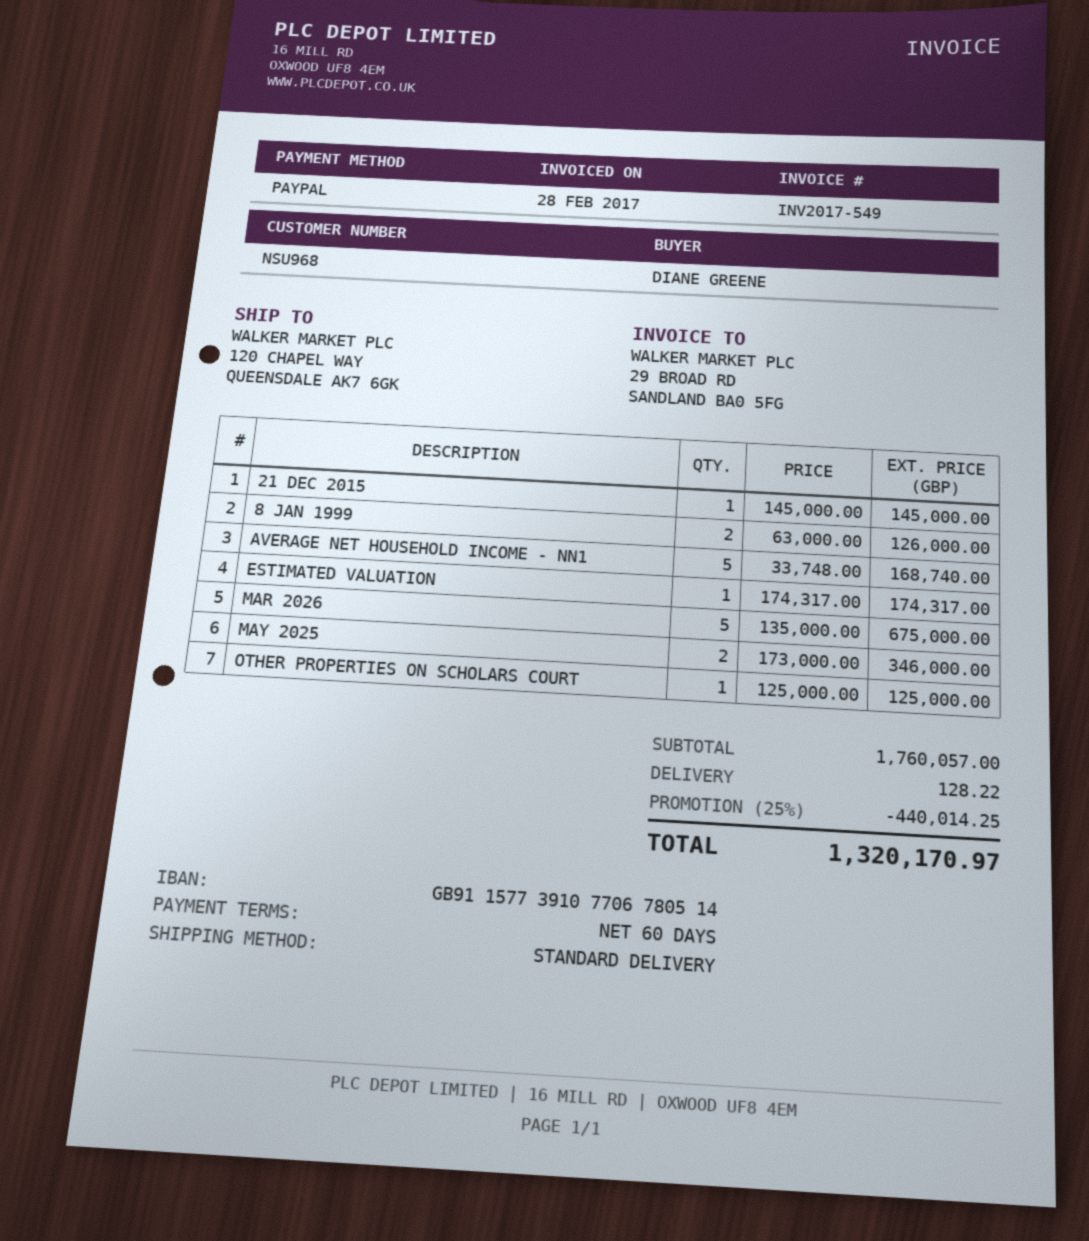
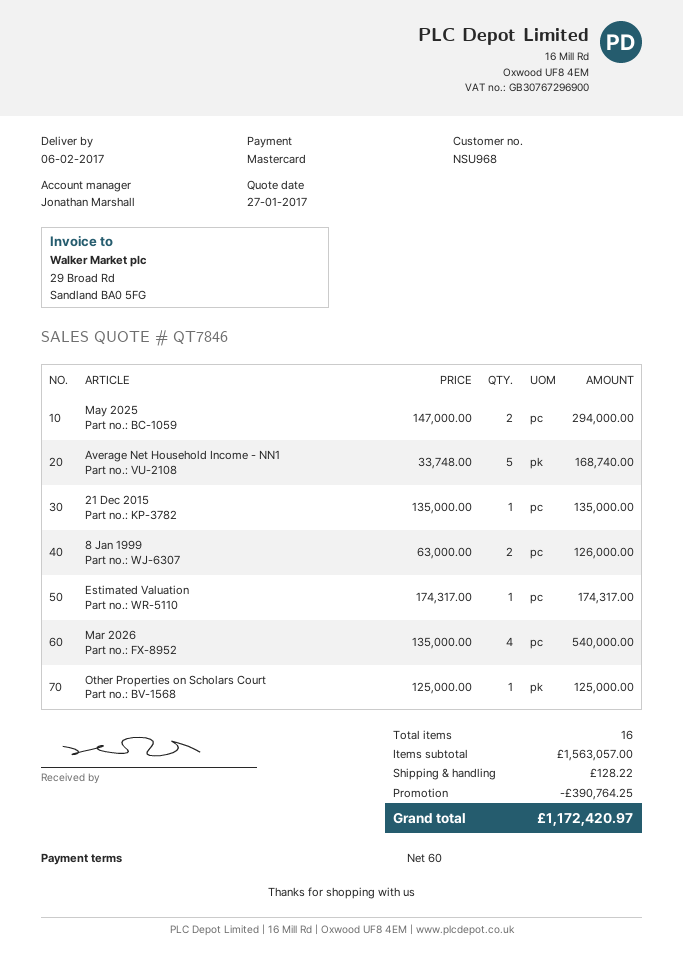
payment method: PayPal -> Mastercard
21 DEC 2015: 1 x 145000.00 = 145000.00 -> 1 x 135000.00 = 135000.00
MAR 2026: 5 x 135000.00 = 675000.00 -> 4 x 135000.00 = 540000.00
MAY 2025: 2 x 173000.00 = 346000.00 -> 2 x 147000.00 = 294000.00
subtotal: 1760057.00 -> 1563057.00
discount: 440014.25 -> 390764.25
total: 1320170.97 -> 1172420.97

